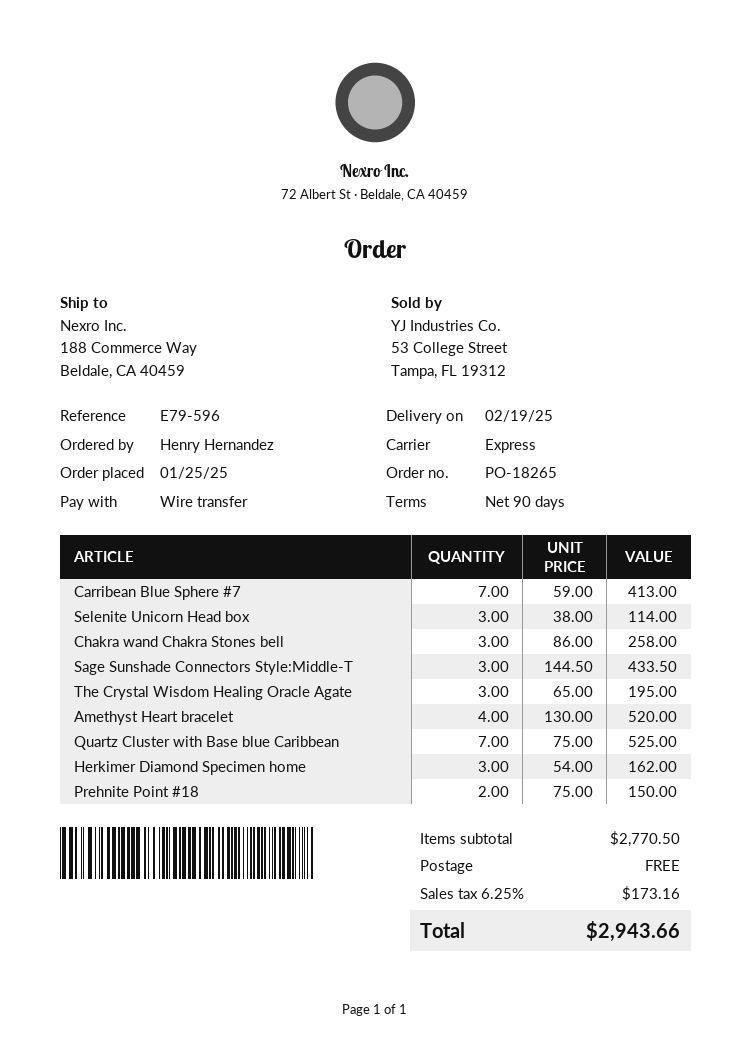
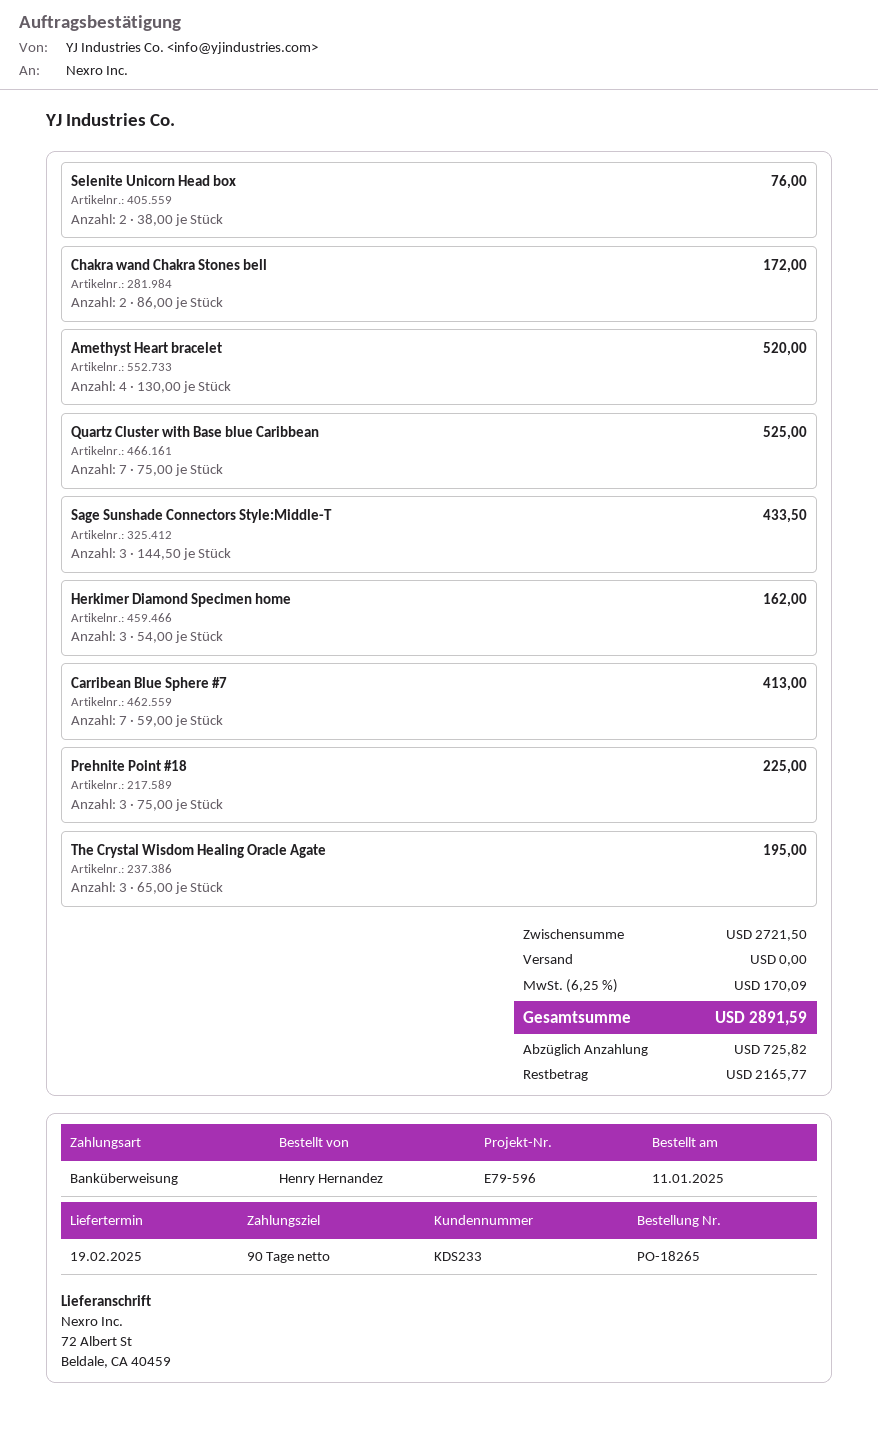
order date: 2025-01-25 -> 2025-01-11
ship to: 188 Commerce Way, Beldale, CA 40459 -> 72 Albert St, Beldale, CA 40459
Selenite Unicorn Head box: 3 x 38.00 = 114.00 -> 2 x 38.00 = 76.00
Chakra wand Chakra Stones bell: 3 x 86.00 = 258.00 -> 2 x 86.00 = 172.00
Prehnite Point #18: 2 x 75.00 = 150.00 -> 3 x 75.00 = 225.00
subtotal: 2770.50 -> 2721.50
tax: 6.25% = 173.16 -> 6.25% = 170.09
total: 2943.66 -> 2891.59

